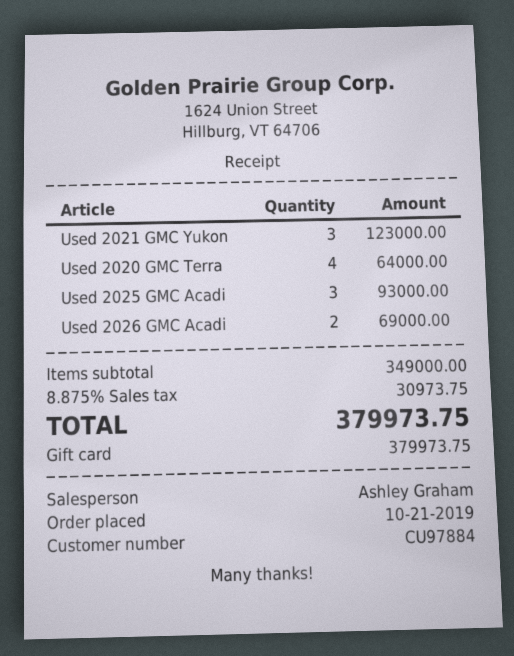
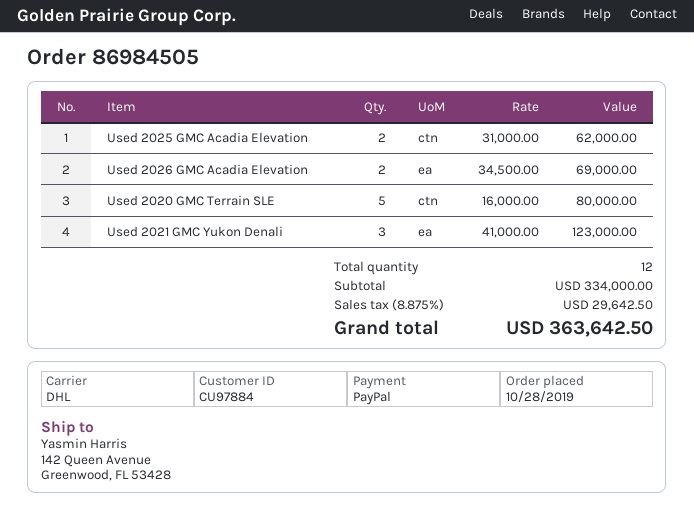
order date: 2019-10-21 -> 2019-10-28
payment method: gift card -> PayPal
Used 2020 GMC Terra: 4 for 64000.00 -> 5 for 80000.00
Used 2025 GMC Acadi: 3 for 93000.00 -> 2 for 62000.00
subtotal: 349000.00 -> 334000.00
tax: 8.875% = 30973.75 -> 8.875% = 29642.50
total: 379973.75 -> 363642.50

